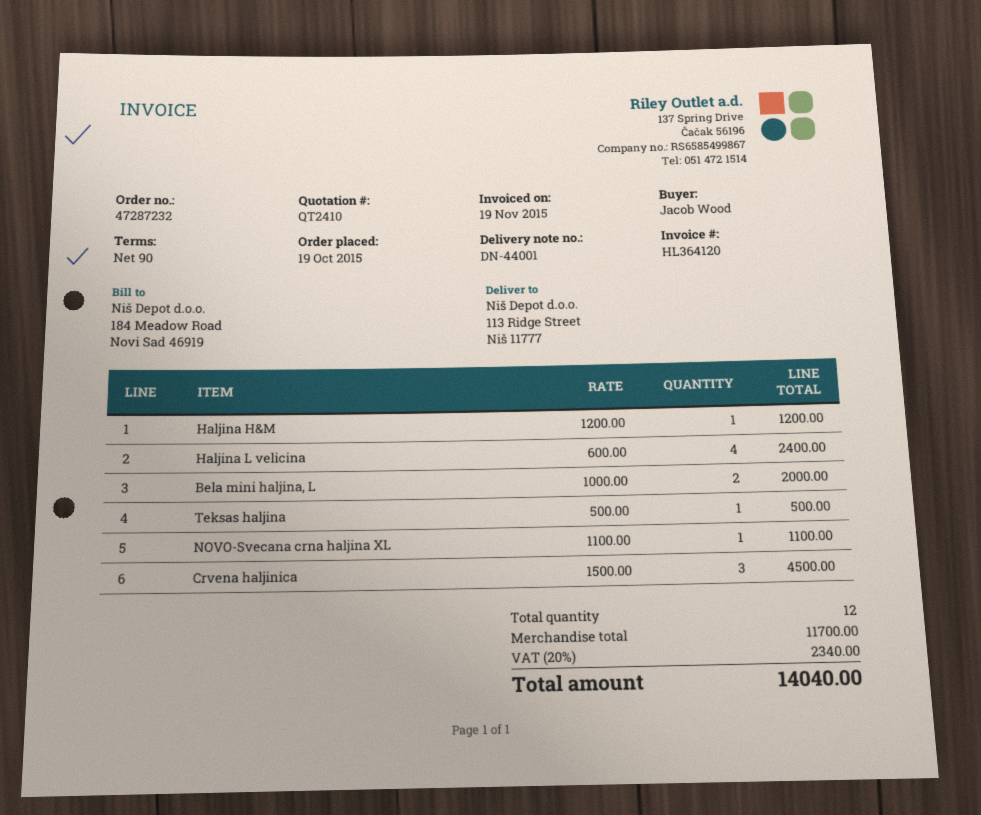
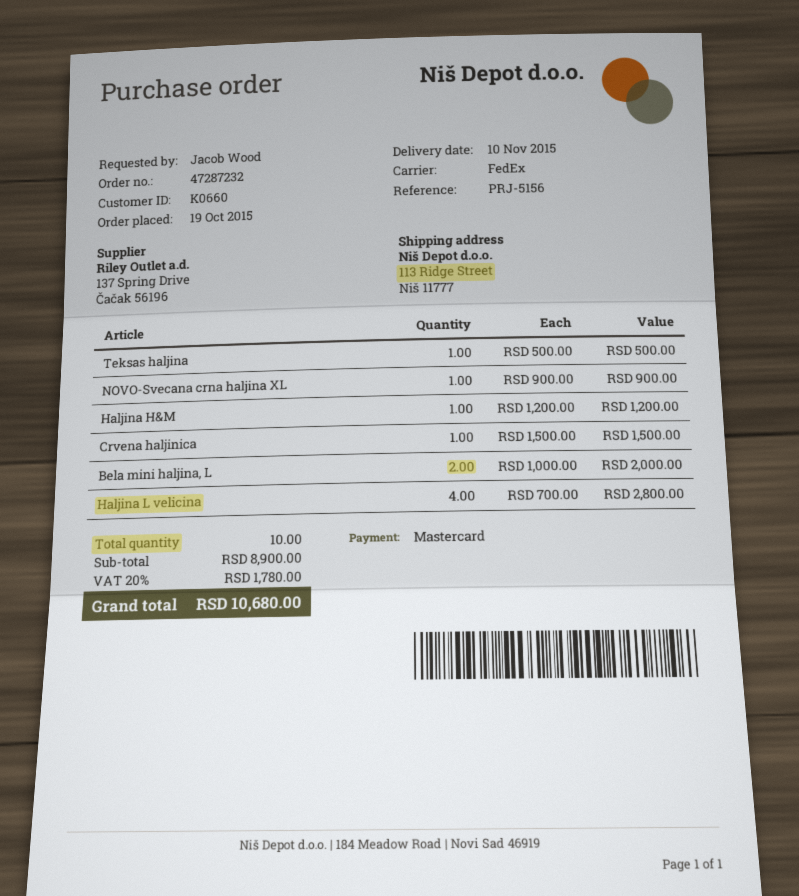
Haljina L velicina: 4 x 600.00 = 2400.00 -> 4 x 700.00 = 2800.00
NOVO-Svecana crna haljina XL: 1 x 1100.00 = 1100.00 -> 1 x 900.00 = 900.00
Crvena haljinica: 3 x 1500.00 = 4500.00 -> 1 x 1500.00 = 1500.00
total quantity: 12 -> 10
subtotal: 11700.00 -> 8900.00
tax: 20% = 2340.00 -> 20% = 1780.00
total: 14040.00 -> 10680.00

